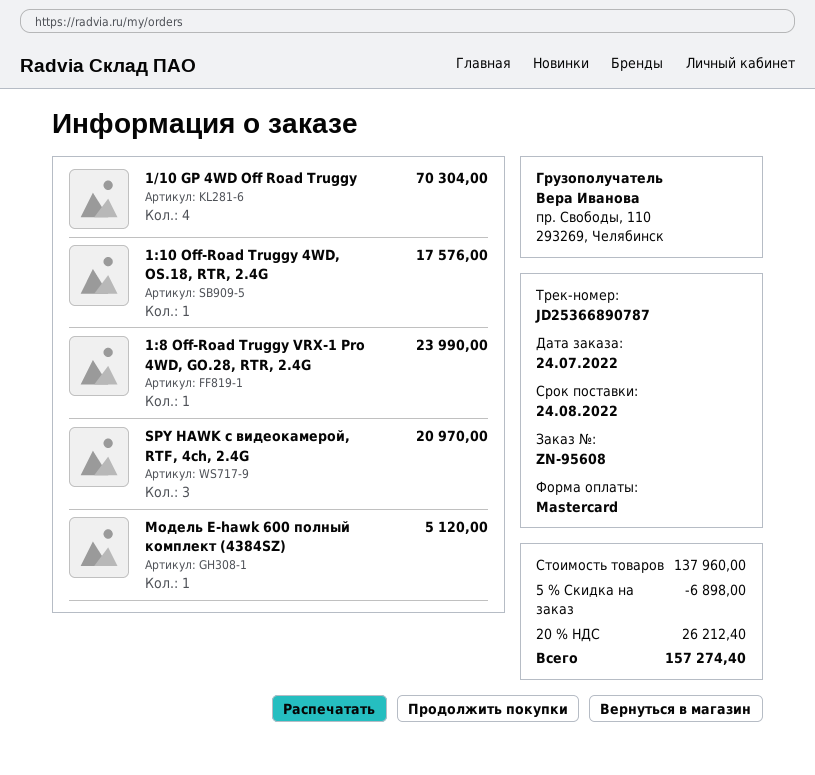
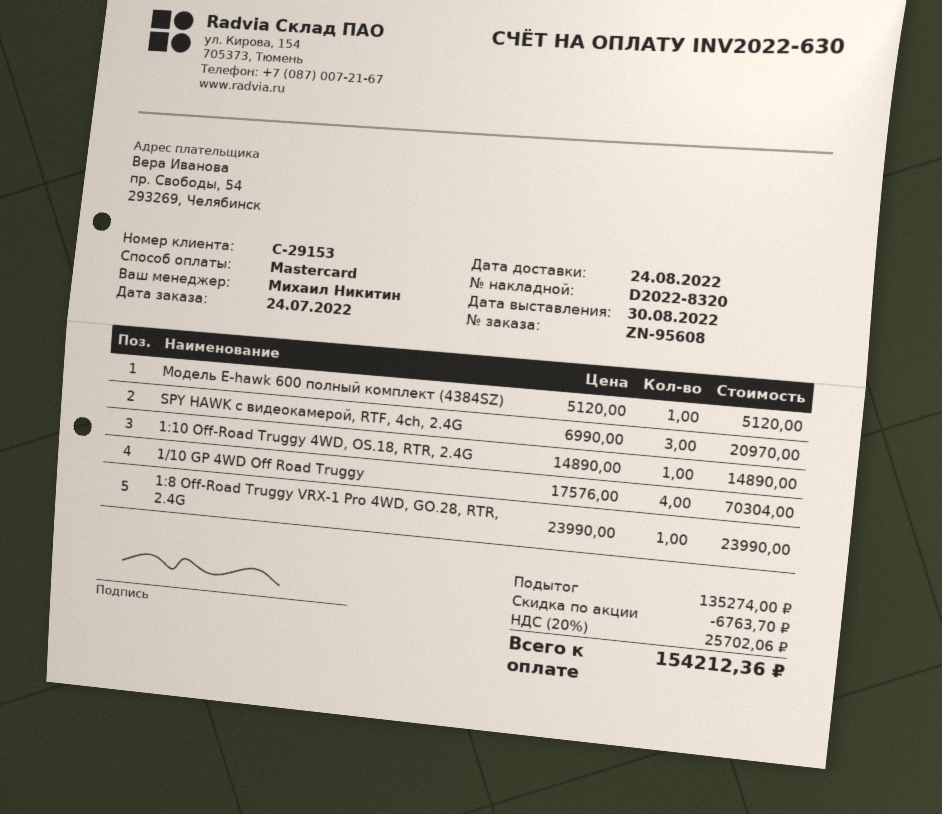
1:10 Off-Road Truggy 4WD, OS.18, RTR, 2.4G: 1 for 17576.00 -> 1 for 14890.00
subtotal: 137960.00 -> 135274.00
discount: 6898.00 -> 6763.70
tax: 20% = 26212.40 -> 20% = 25702.06
total: 157274.40 -> 154212.36

